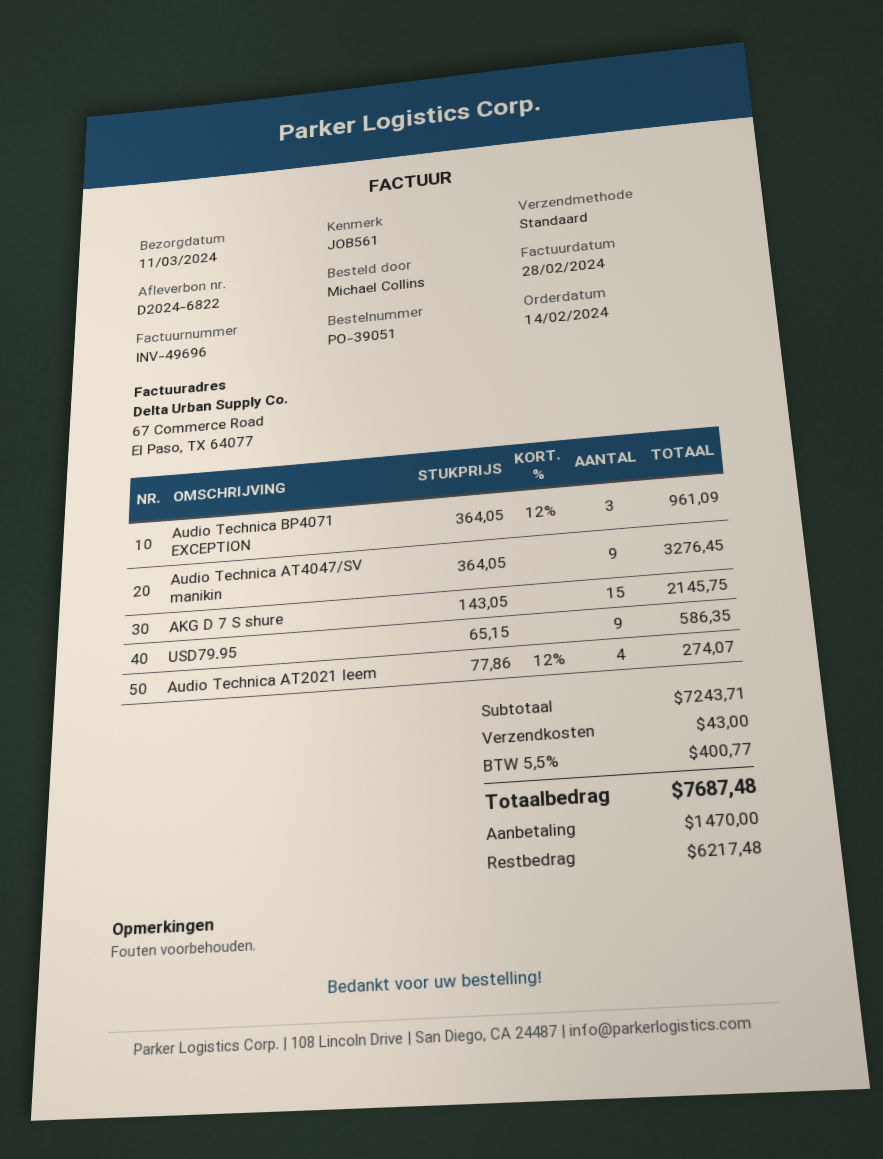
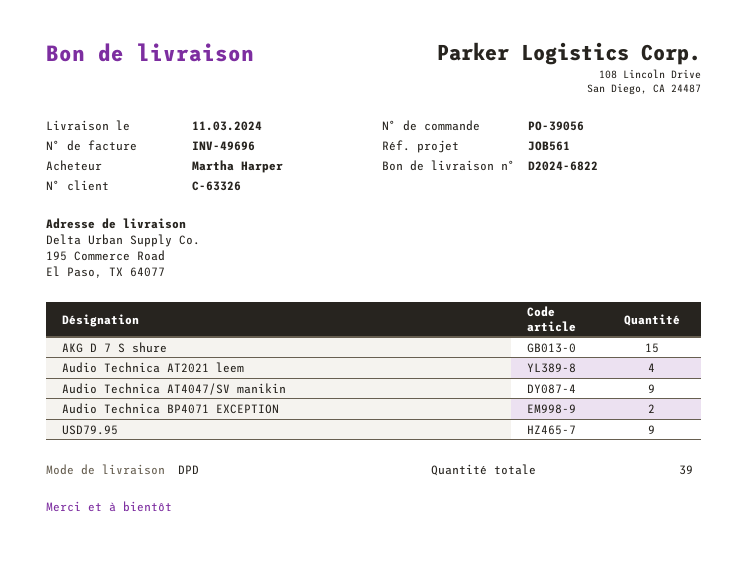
order number: PO-39051 -> PO-39056
ordered by: Michael Collins -> Martha Harper
shipping method: standard -> DPD
Audio Technica BP4071 EXCEPTION: 3 -> 2

